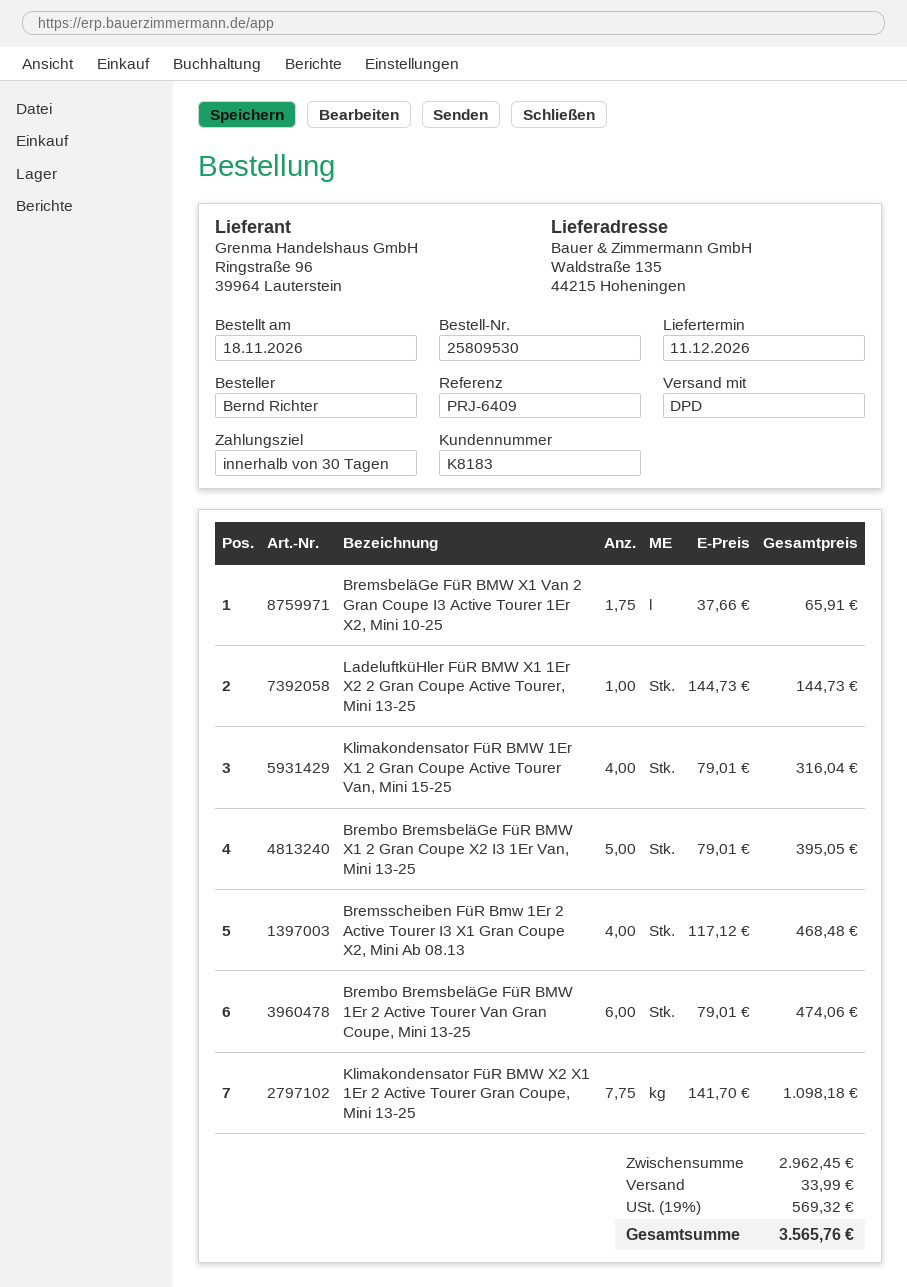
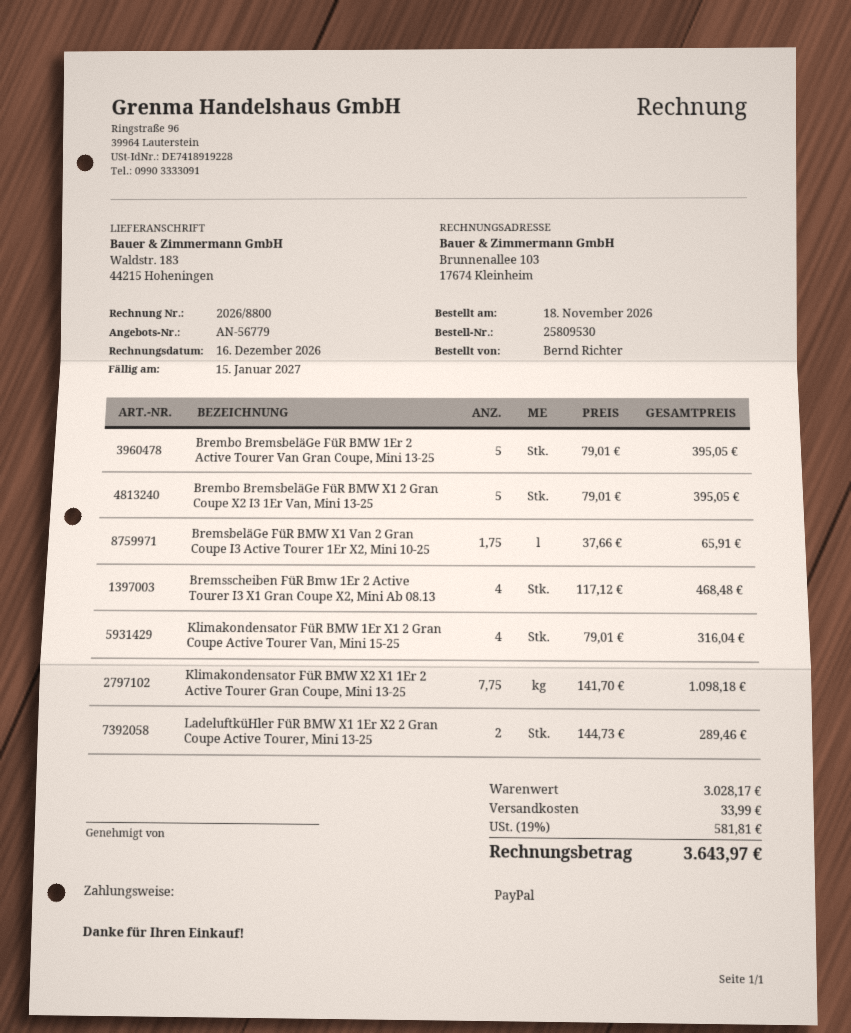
ship to: Waldstraße 135, 44215 Hoheningen -> Waldstr. 183, 44215 Hoheningen
LadeluftküHler FüR BMW X1 1Er X2 2 Gran Coupe Active Tourer, Mini 13-25: 1 x 144.73 = 144.73 -> 2 x 144.73 = 289.46
Brembo BremsbeläGe FüR BMW 1Er 2 Active Tourer Van Gran Coupe, Mini 13-25: 6 x 79.01 = 474.06 -> 5 x 79.01 = 395.05
subtotal: 2962.45 -> 3028.17
tax: 19% = 569.32 -> 19% = 581.81
total: 3565.76 -> 3643.97

